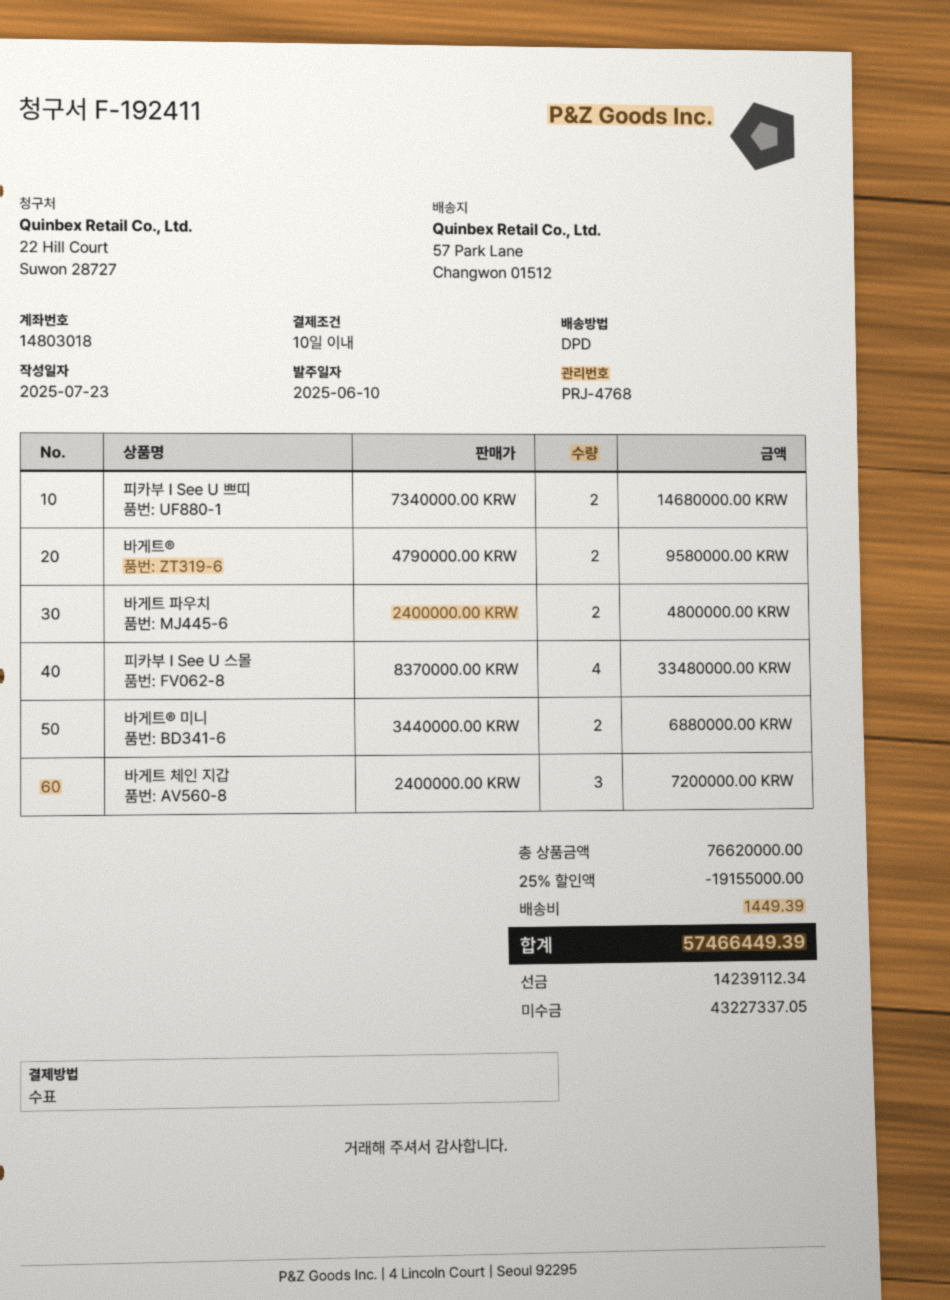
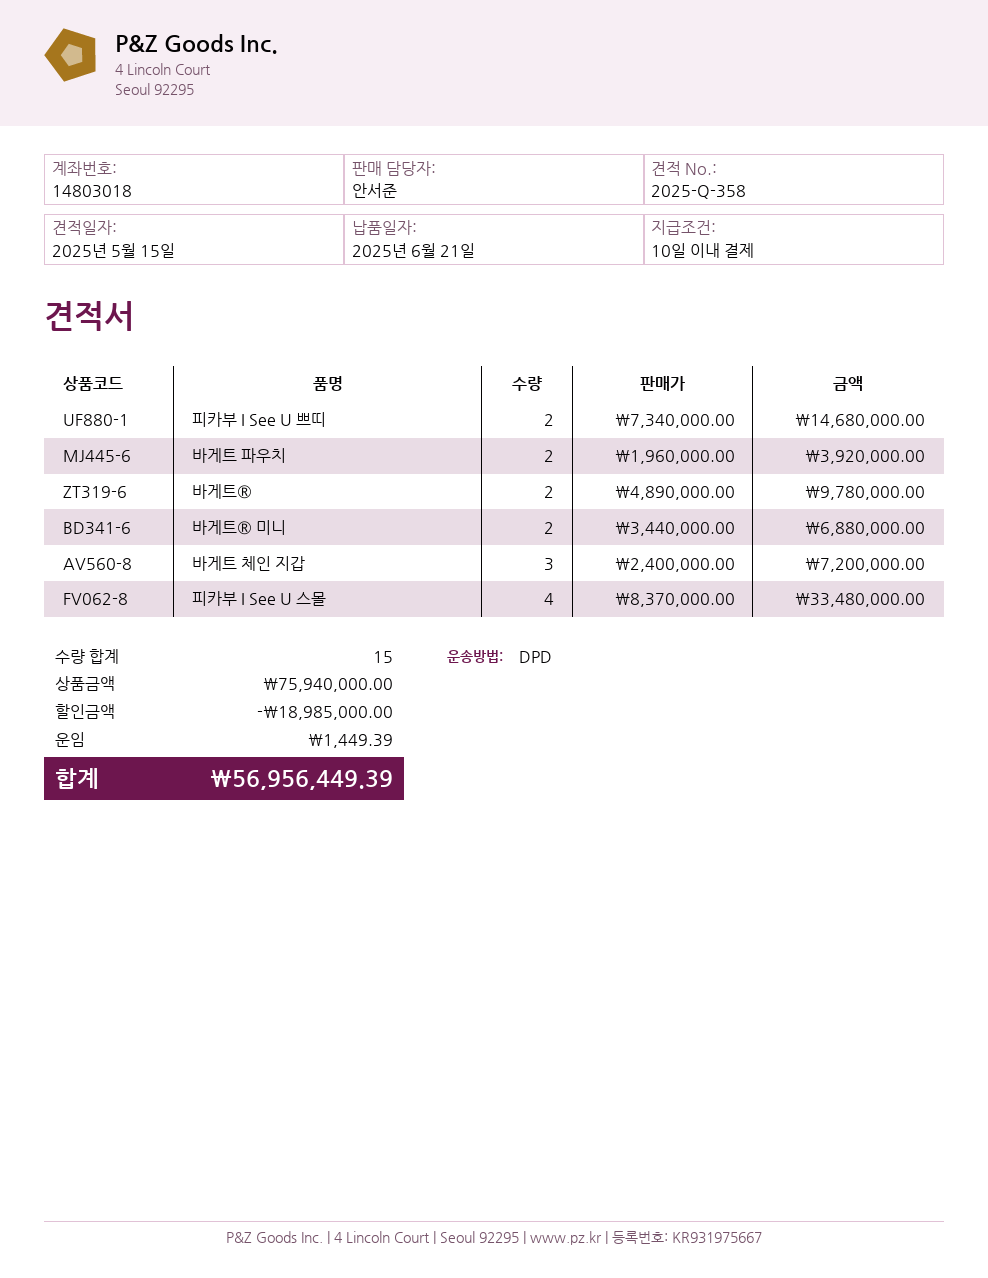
바게트®: 2 x 4790000.00 = 9580000.00 -> 2 x 4890000.00 = 9780000.00
바게트 파우치: 2 x 2400000.00 = 4800000.00 -> 2 x 1960000.00 = 3920000.00
subtotal: 76620000.00 -> 75940000.00
discount: 19155000.00 -> 18985000.00
total: 57466449.39 -> 56956449.39

